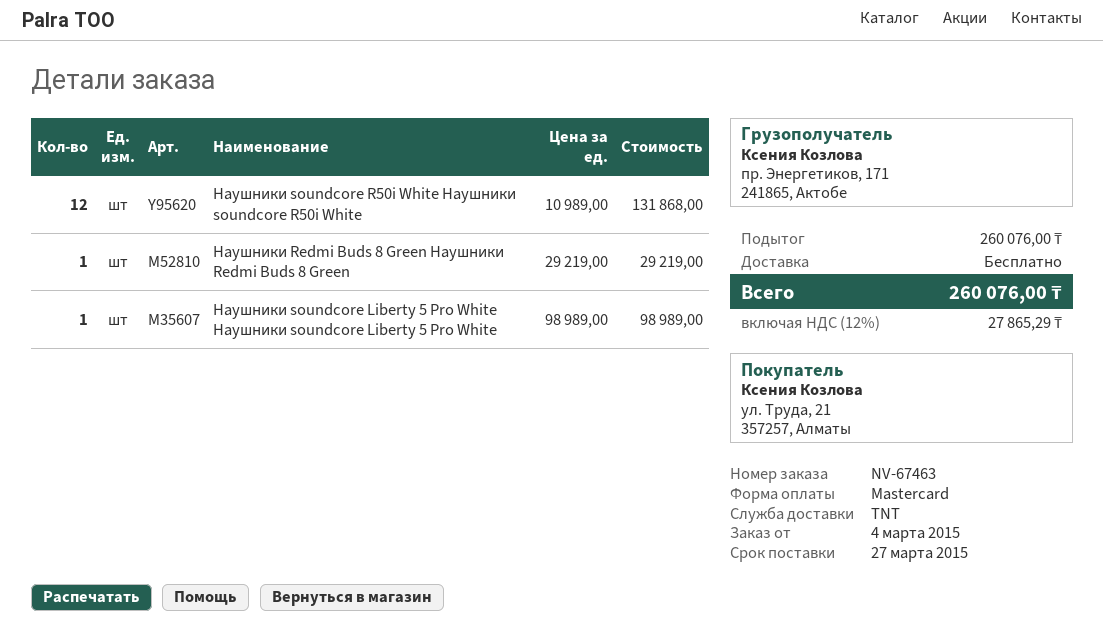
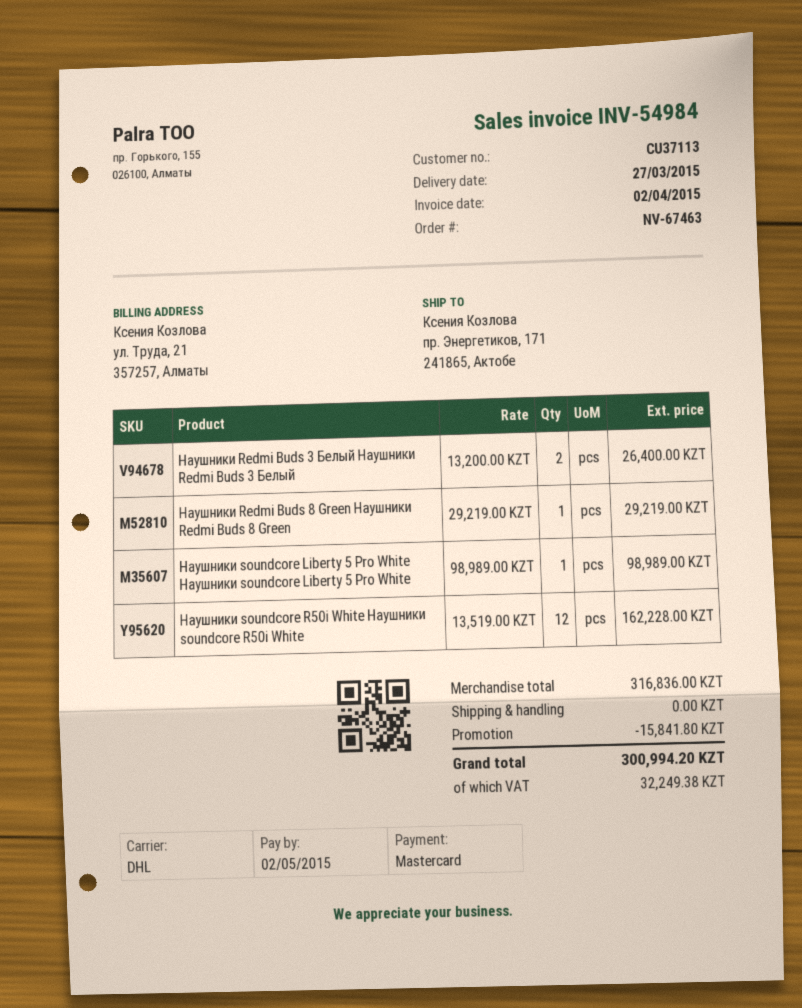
shipping method: TNT -> DHL
Наушники soundcore R50i White Наушники soundcore R50i White: 12 x 10989.00 = 131868.00 -> 12 x 13519.00 = 162228.00
Наушники Redmi Buds 3 Белый Наушники Redmi Buds 3 Белый: none -> 2 x 13200.00 = 26400.00
subtotal: 260076.00 -> 316836.00
discount: none -> 15841.80
tax: 27865.29 -> 32249.38
total: 260076.00 -> 300994.20

